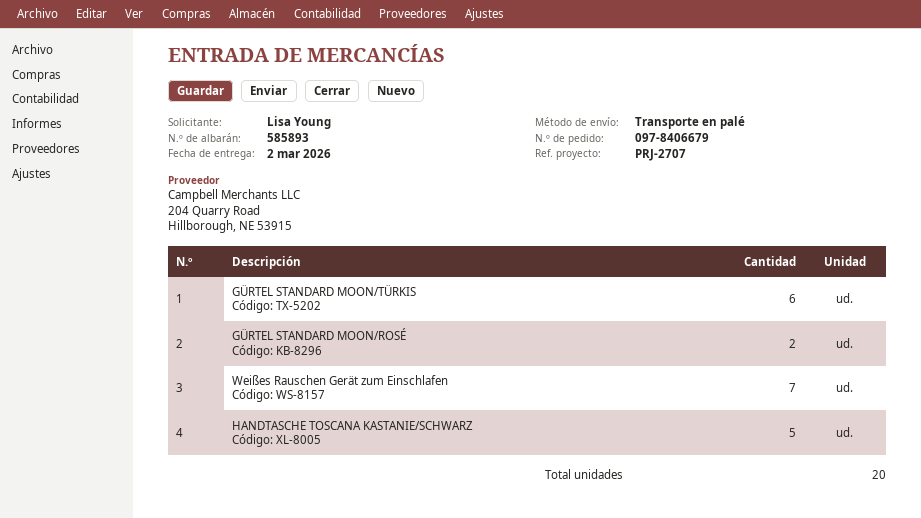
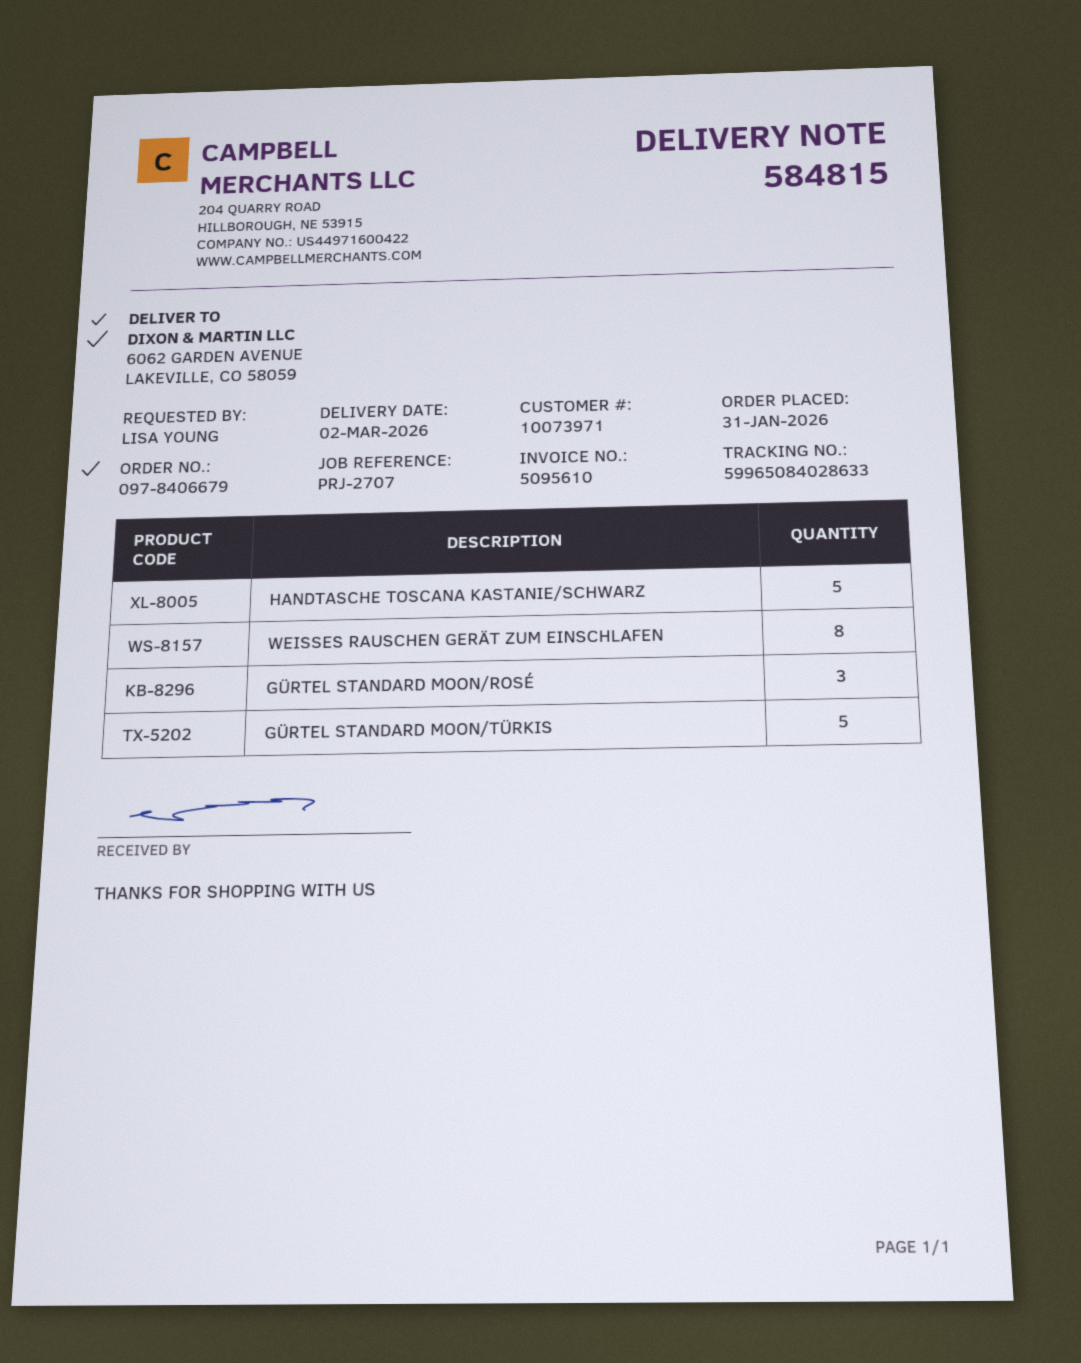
delivery note number: 585893 -> 584815
GÜRTEL STANDARD MOON/TÜRKIS: 6 -> 5
GÜRTEL STANDARD MOON/ROSÉ: 2 -> 3
Weißes Rauschen Gerät zum Einschlafen: 7 -> 8

